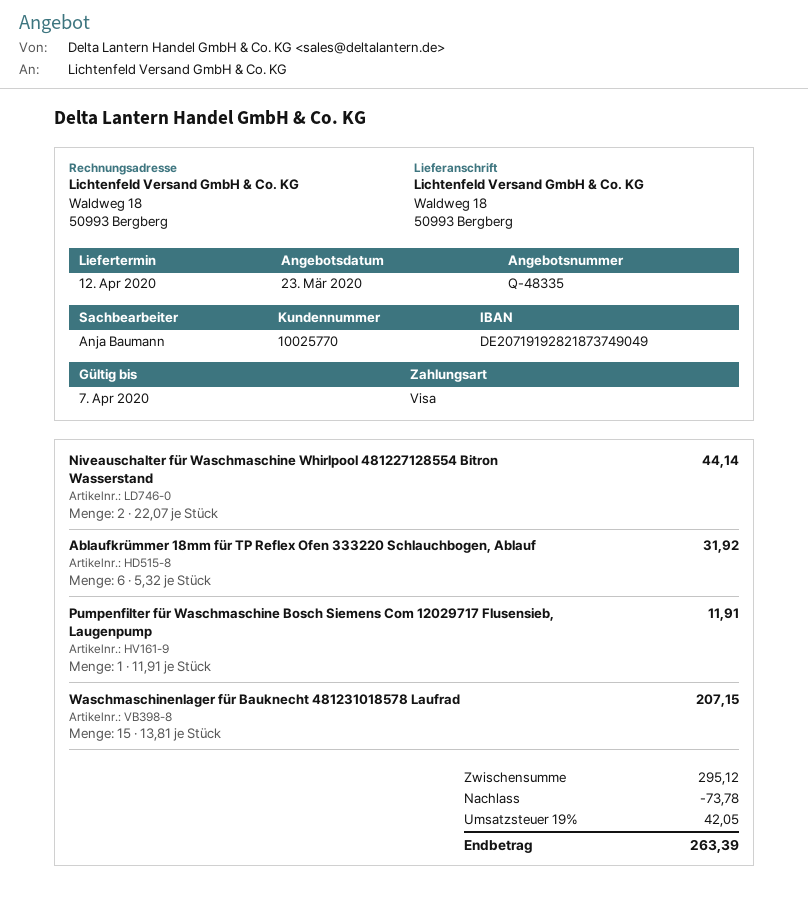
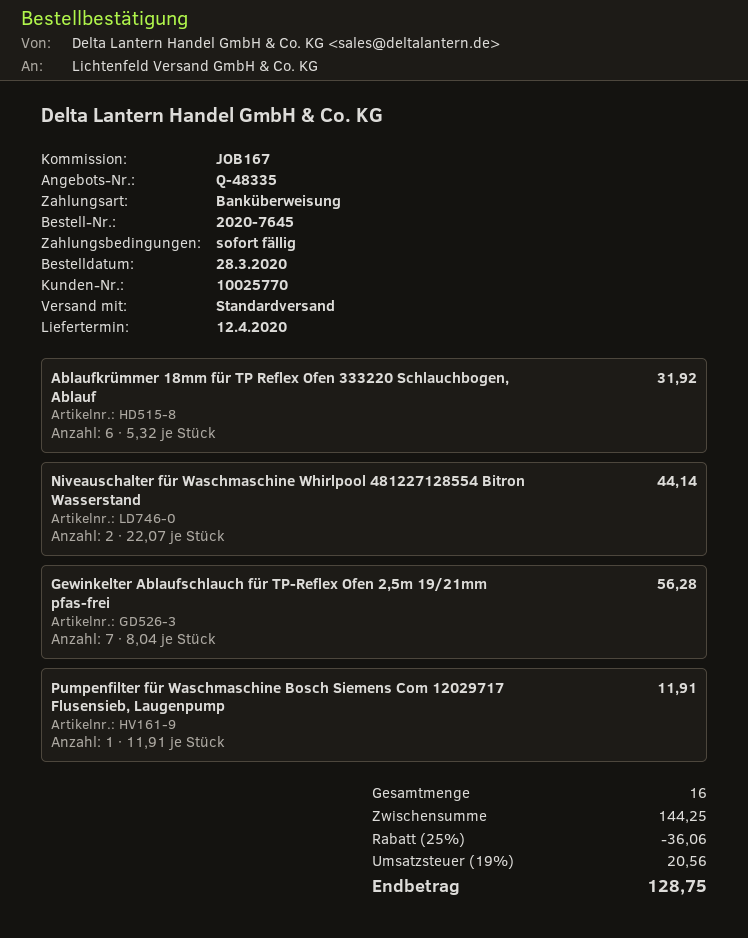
payment method: Visa -> bank transfer
Waschmaschinenlager für Bauknecht 481231018578 Laufrad: 15 x 13.81 = 207.15 -> none
Gewinkelter Ablaufschlauch für TP-Reflex Ofen 2,5m 19/21mm pfas-frei: none -> 7 x 8.04 = 56.28
subtotal: 295.12 -> 144.25
discount: 73.78 -> 36.06
tax: 19% = 42.05 -> 19% = 20.56
total: 263.39 -> 128.75

